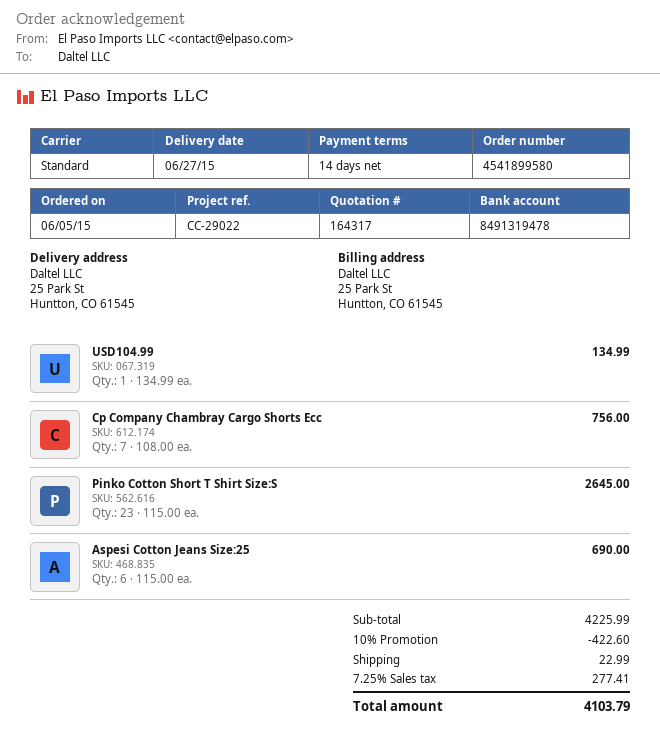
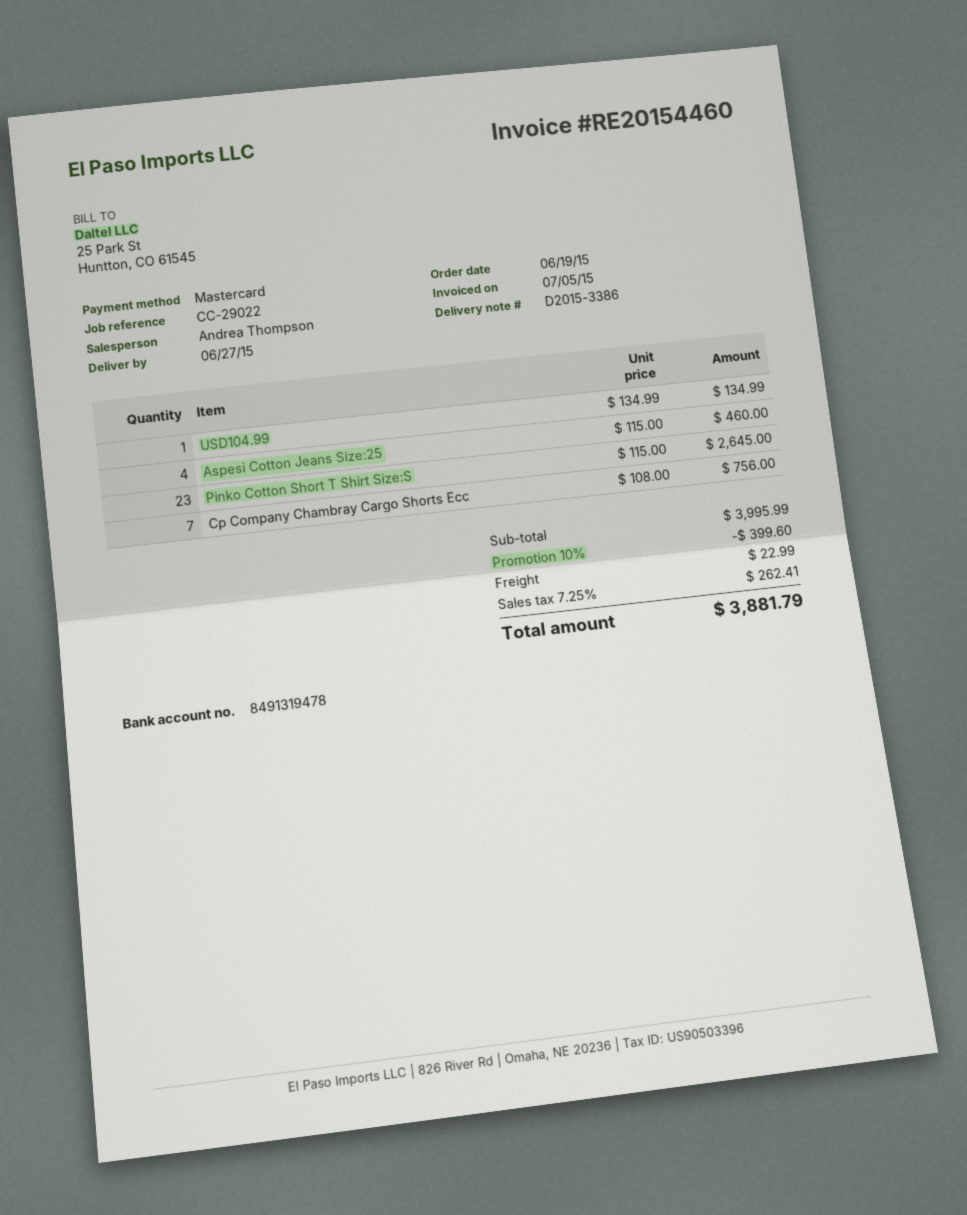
order date: 2015-06-05 -> 2015-06-19
Aspesi Cotton Jeans Size:25: 6 x 115.00 = 690.00 -> 4 x 115.00 = 460.00
subtotal: 4225.99 -> 3995.99
discount: 10% = 422.60 -> 10% = 399.60
tax: 7.25% = 277.41 -> 7.25% = 262.41
total: 4103.79 -> 3881.79

